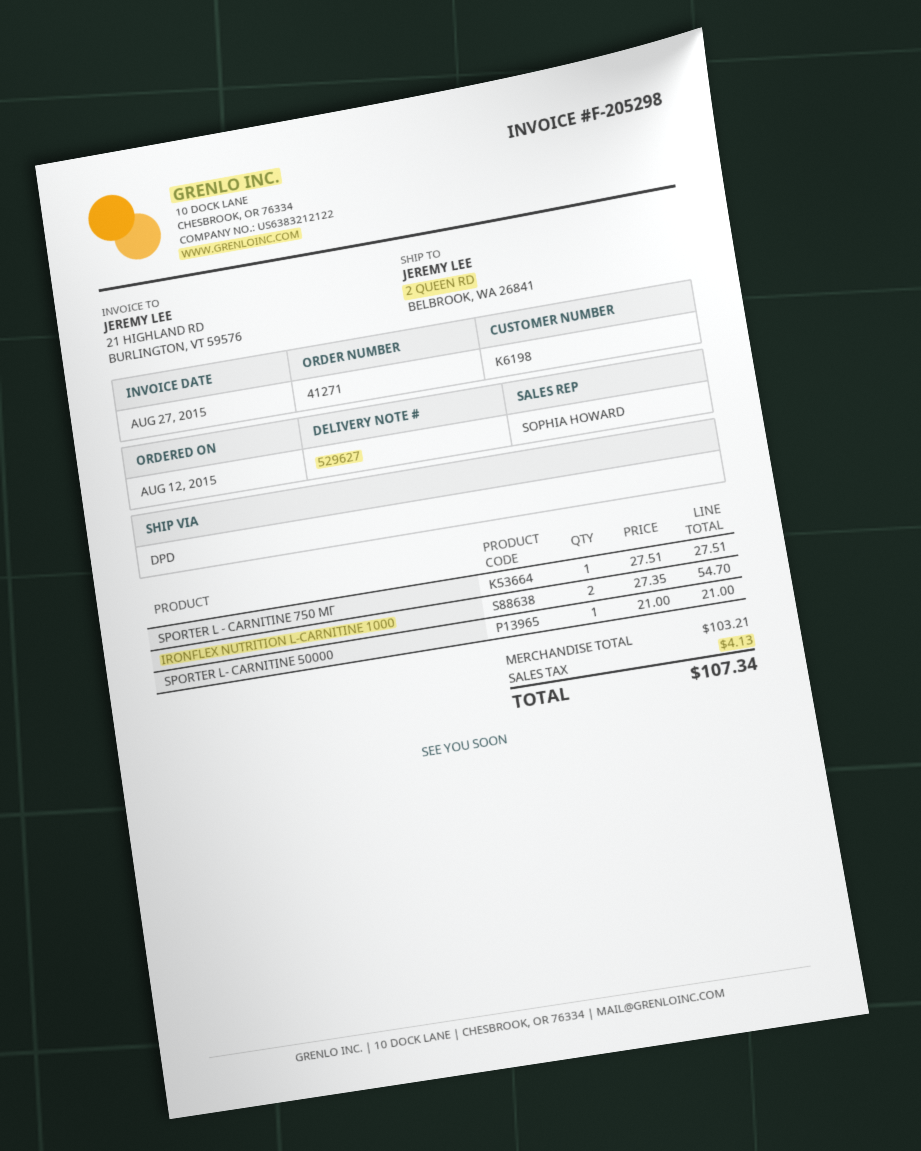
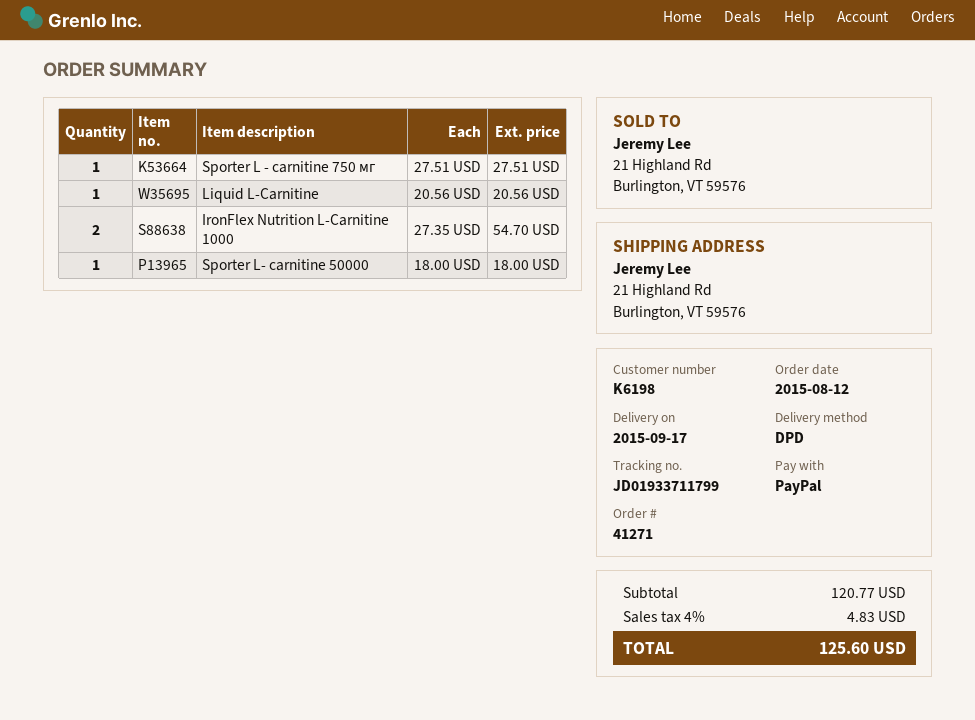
ship to: 2 QUEEN RD, BELBROOK, WA 26841 -> 21 Highland Rd, Burlington, VT 59576
SPORTER L- CARNITINE 50000: 1 x 21.00 = 21.00 -> 1 x 18.00 = 18.00
Liquid L-Carnitine: none -> 1 x 20.56 = 20.56
subtotal: 103.21 -> 120.77
tax: 4.13 -> 4.83
total: 107.34 -> 125.60

